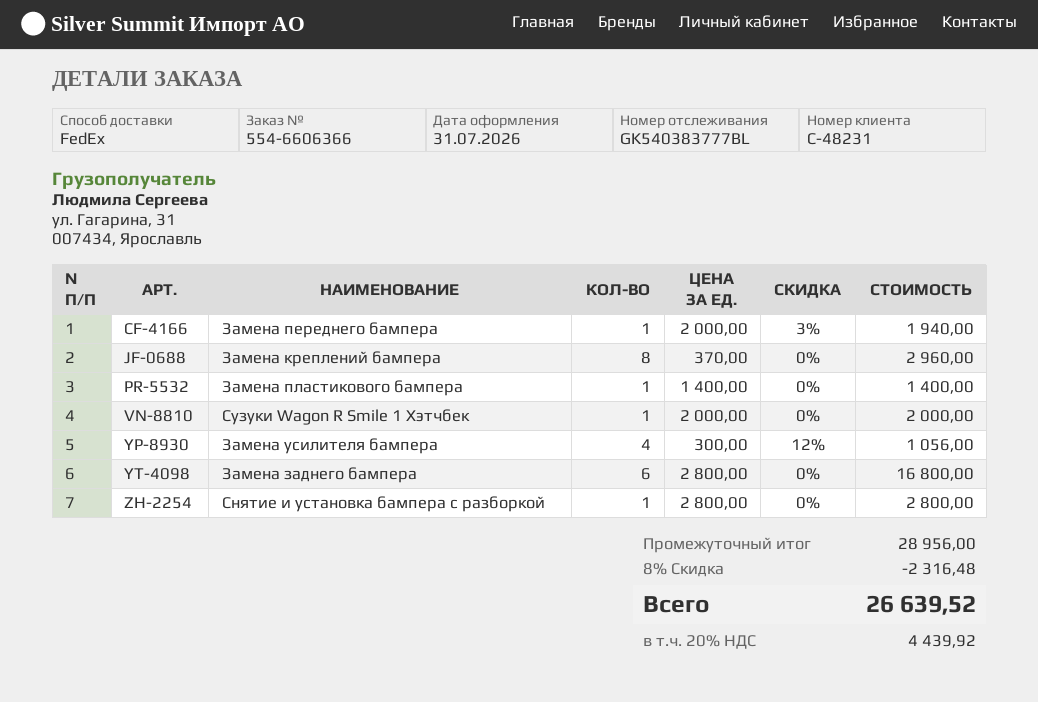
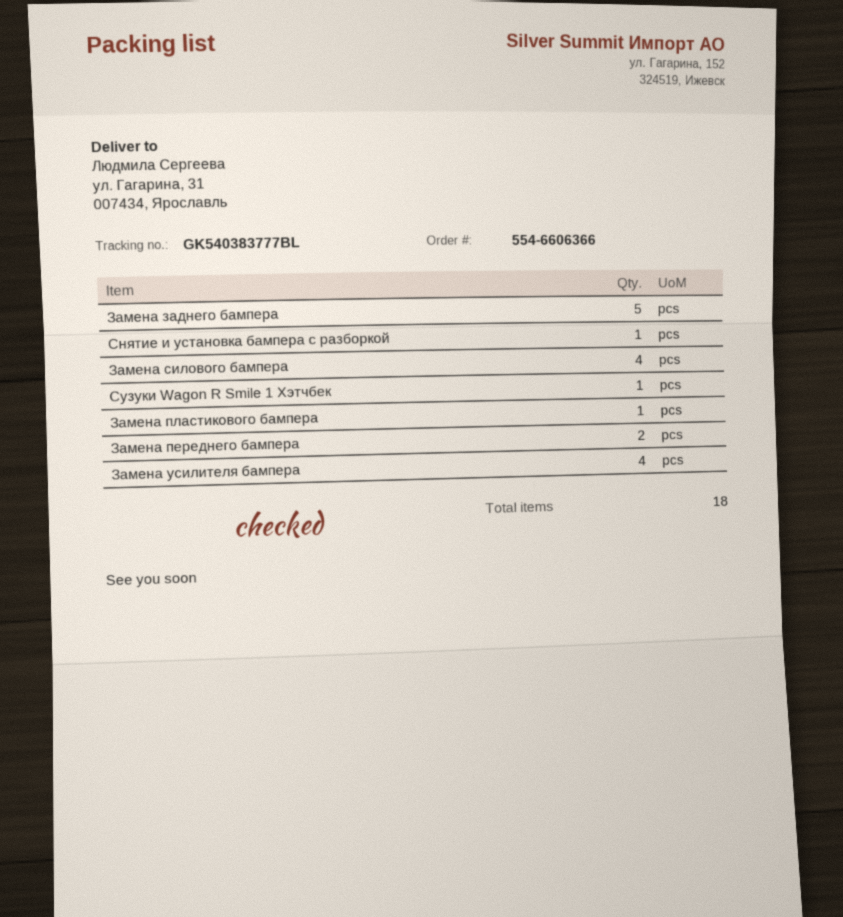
Замена переднего бампера: 1 -> 2
Замена креплений бампера: 8 -> none
Замена заднего бампера: 6 -> 5
Замена силового бампера: none -> 4

